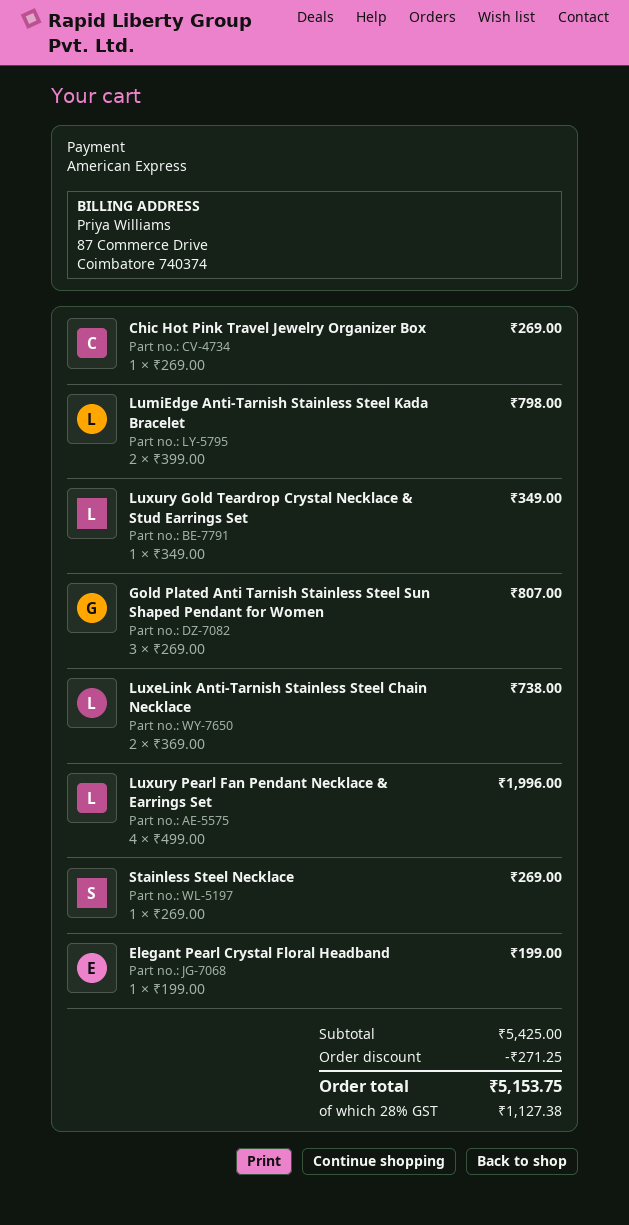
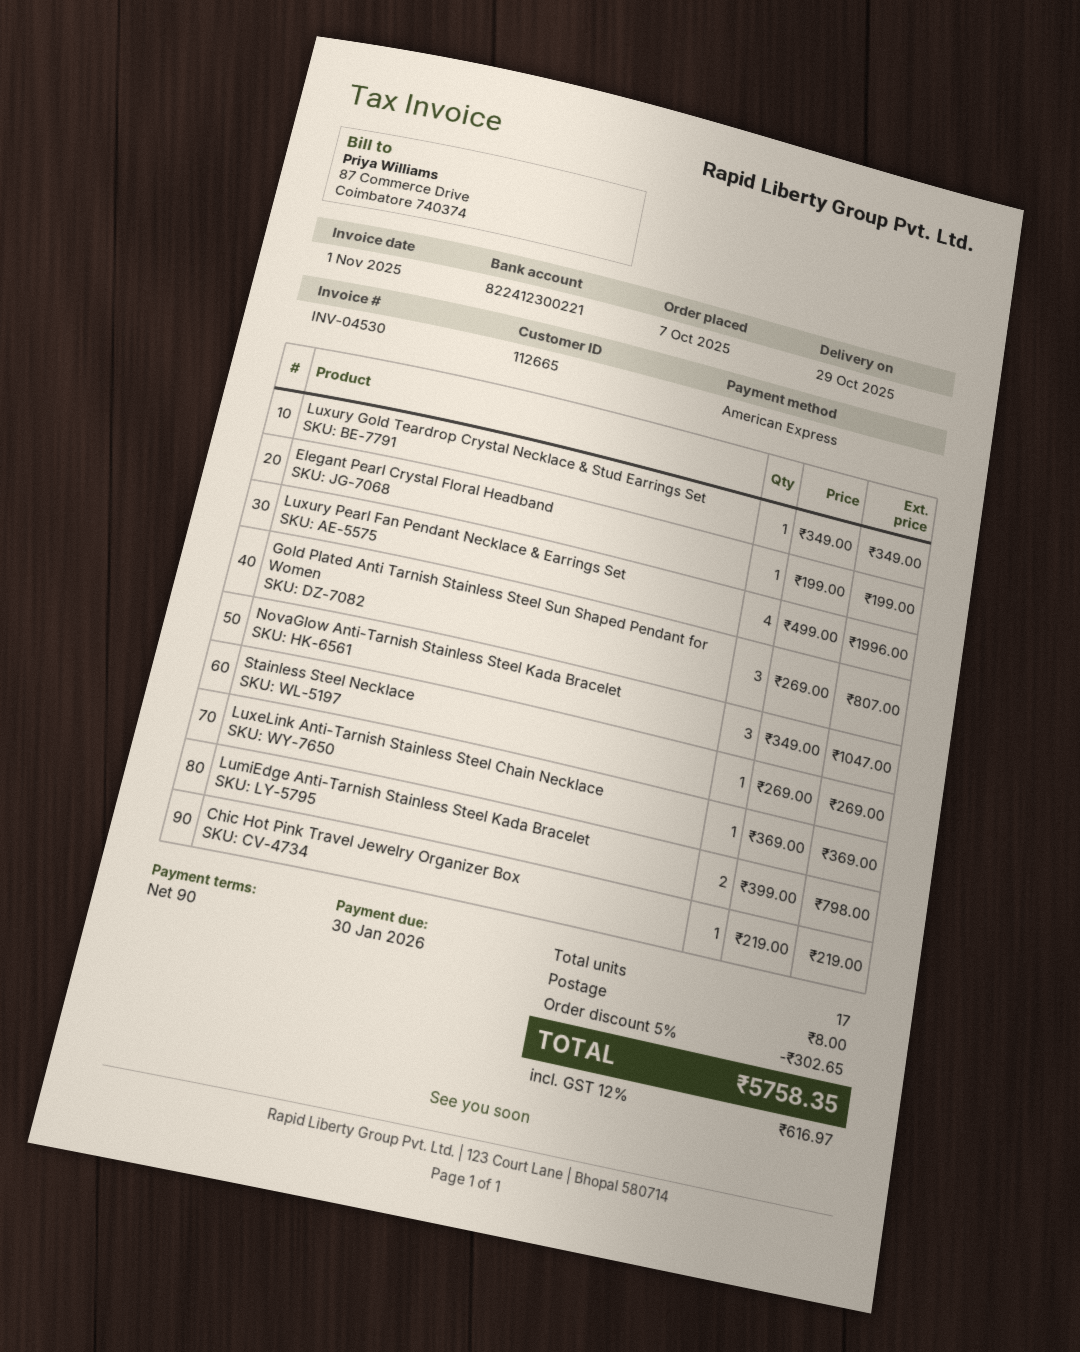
Chic Hot Pink Travel Jewelry Organizer Box: 1 x 269.00 = 269.00 -> 1 x 219.00 = 219.00
LuxeLink Anti-Tarnish Stainless Steel Chain Necklace: 2 x 369.00 = 738.00 -> 1 x 369.00 = 369.00
NovaGlow Anti-Tarnish Stainless Steel Kada Bracelet: none -> 3 x 349.00 = 1047.00
discount: 271.25 -> 302.65
shipping: none -> 8.00
tax: 28% = 1127.38 -> 12% = 616.97
total: 5153.75 -> 5758.35

